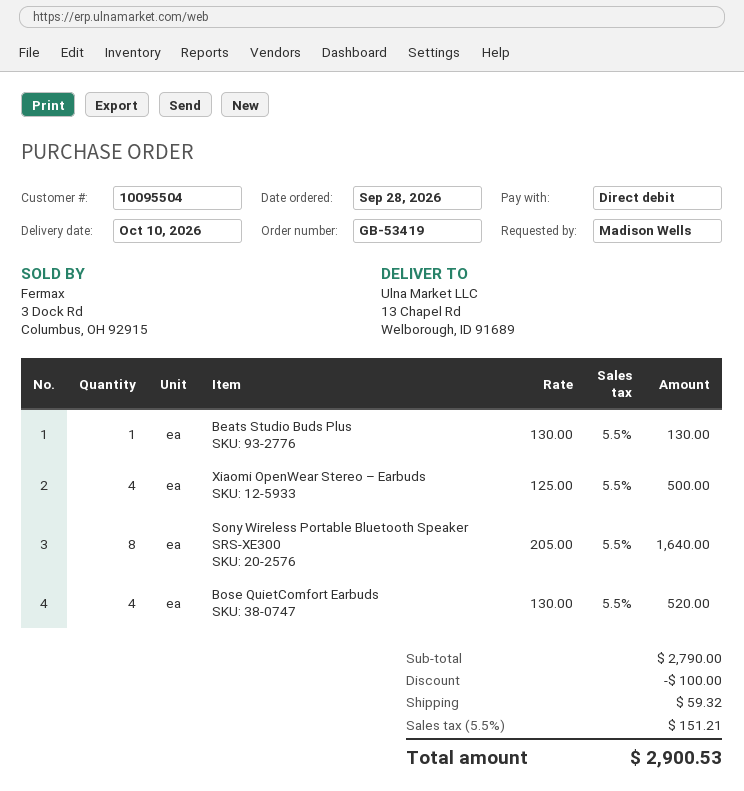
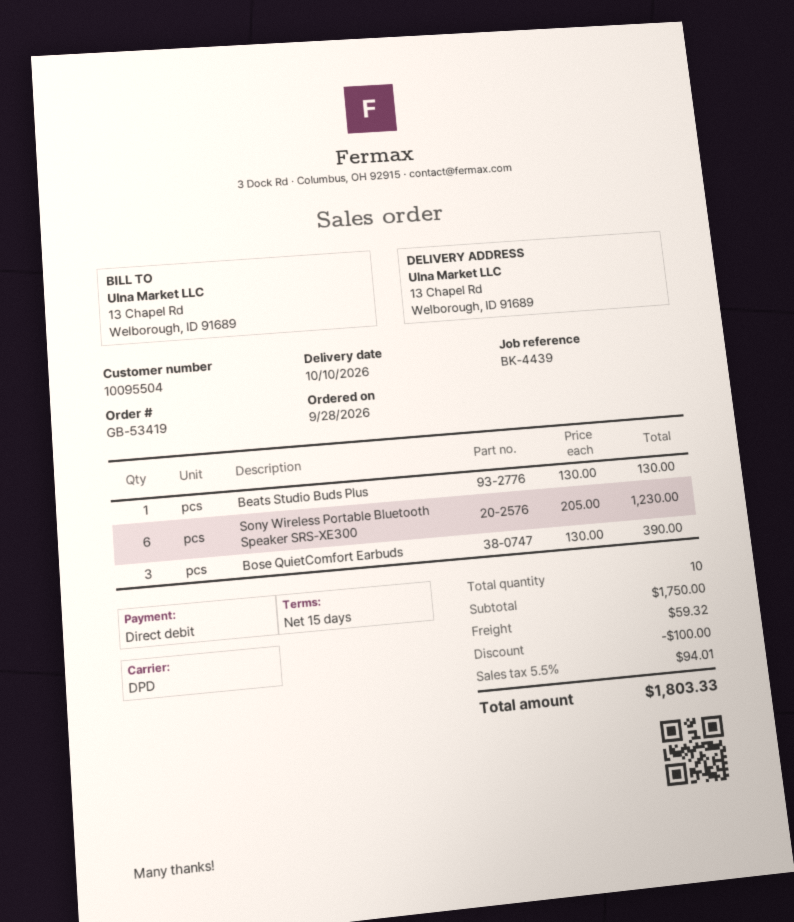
Xiaomi OpenWear Stereo – Earbuds: 4 x 125.00 = 500.00 -> none
Sony Wireless Portable Bluetooth Speaker SRS-XE300: 8 x 205.00 = 1640.00 -> 6 x 205.00 = 1230.00
Bose QuietComfort Earbuds: 4 x 130.00 = 520.00 -> 3 x 130.00 = 390.00
subtotal: 2790.00 -> 1750.00
tax: 5.5% = 151.21 -> 5.5% = 94.01
total: 2900.53 -> 1803.33

